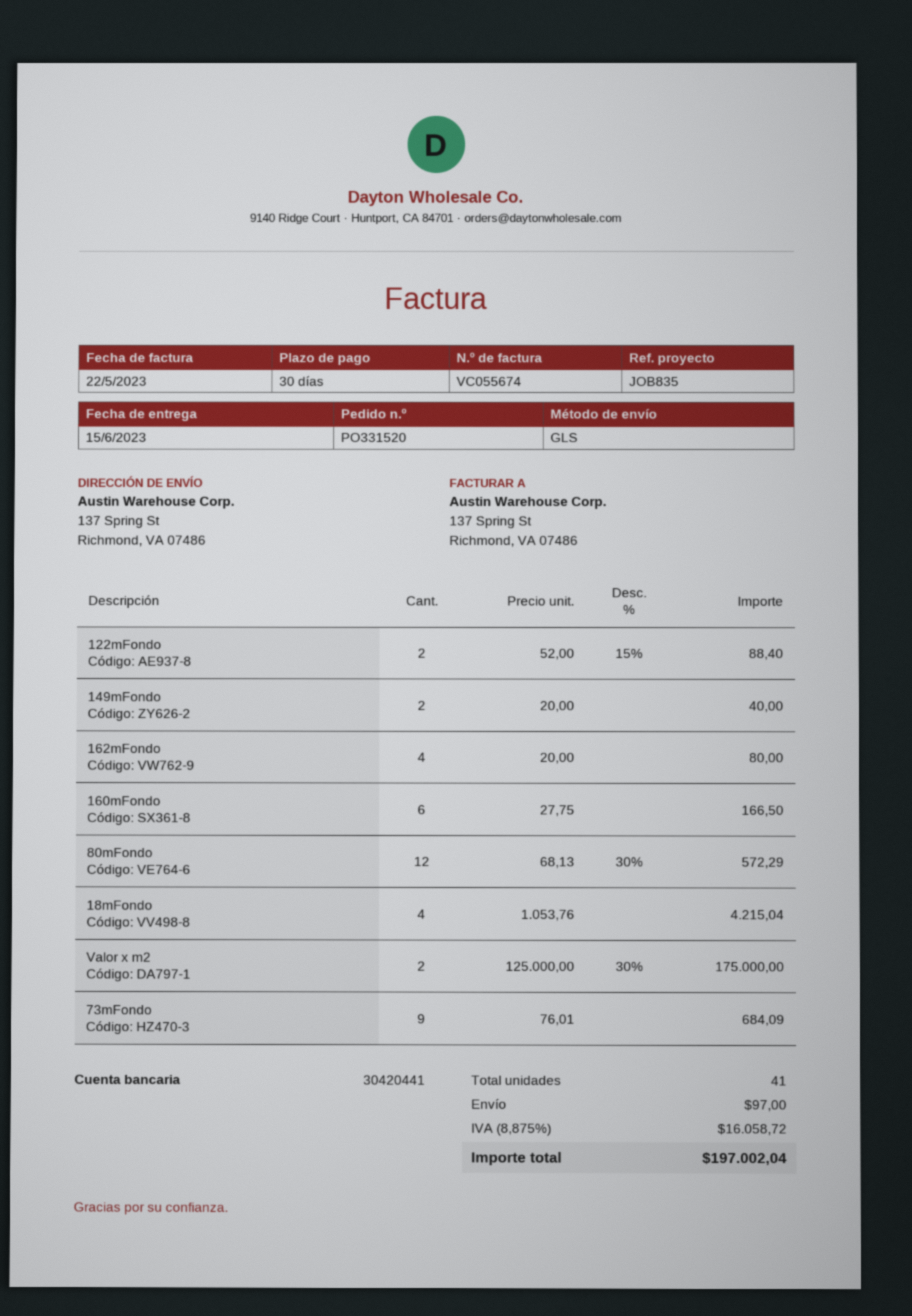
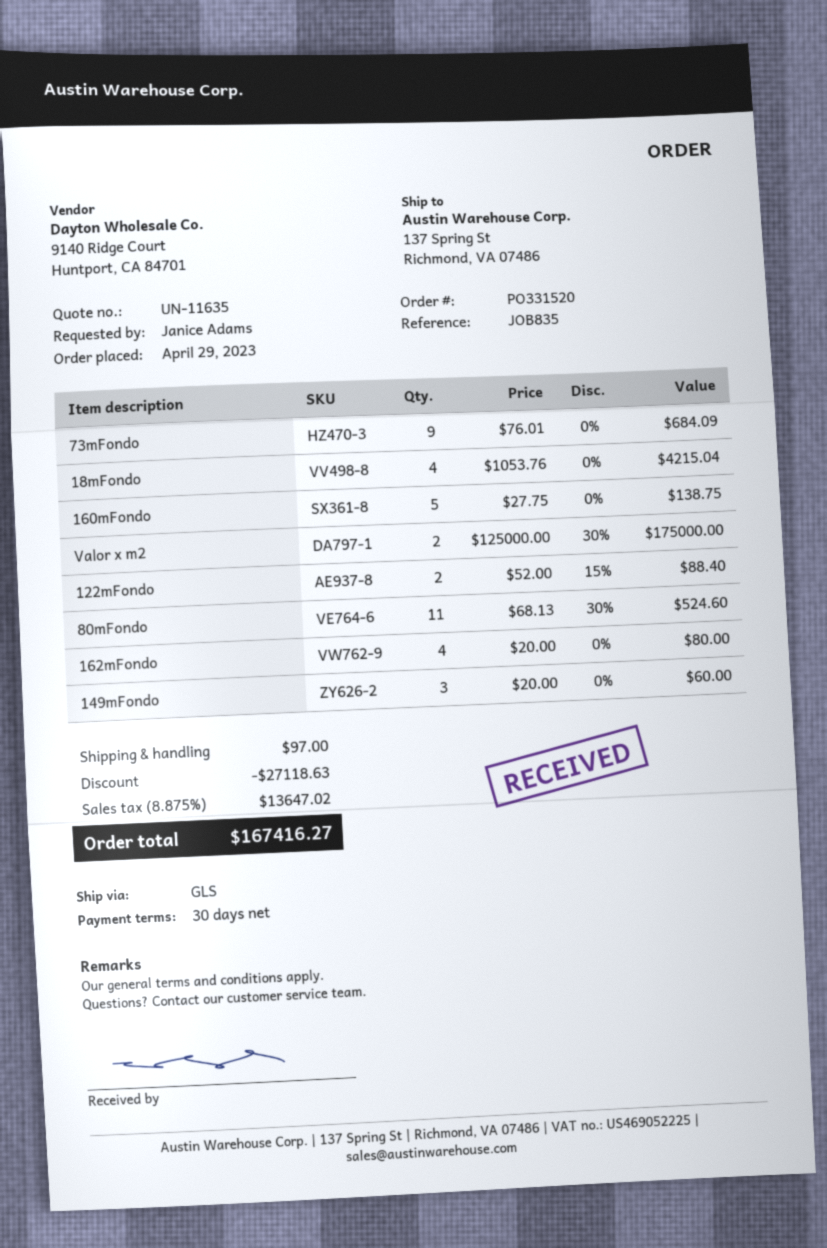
149mFondo: 2 x 20.00 = 40.00 -> 3 x 20.00 = 60.00
160mFondo: 6 x 27.75 = 166.50 -> 5 x 27.75 = 138.75
80mFondo: 12 x 68.13 - 30% = 572.29 -> 11 x 68.13 - 30% = 524.60
discount: none -> 27118.63
tax: 8.875% = 16058.72 -> 8.875% = 13647.02
total: 197002.04 -> 167416.27

